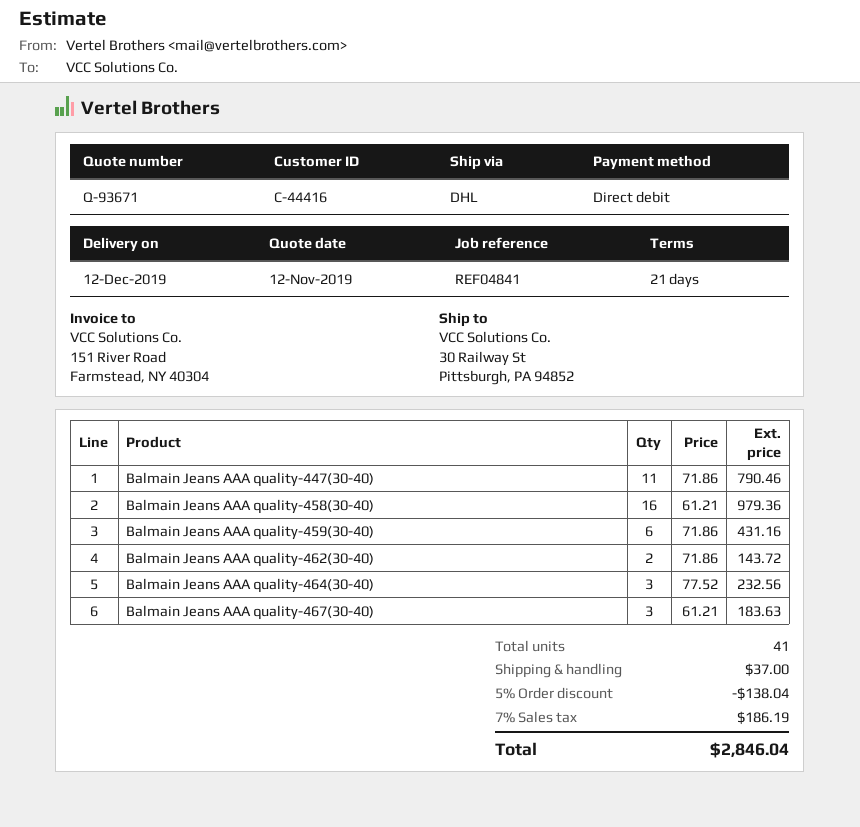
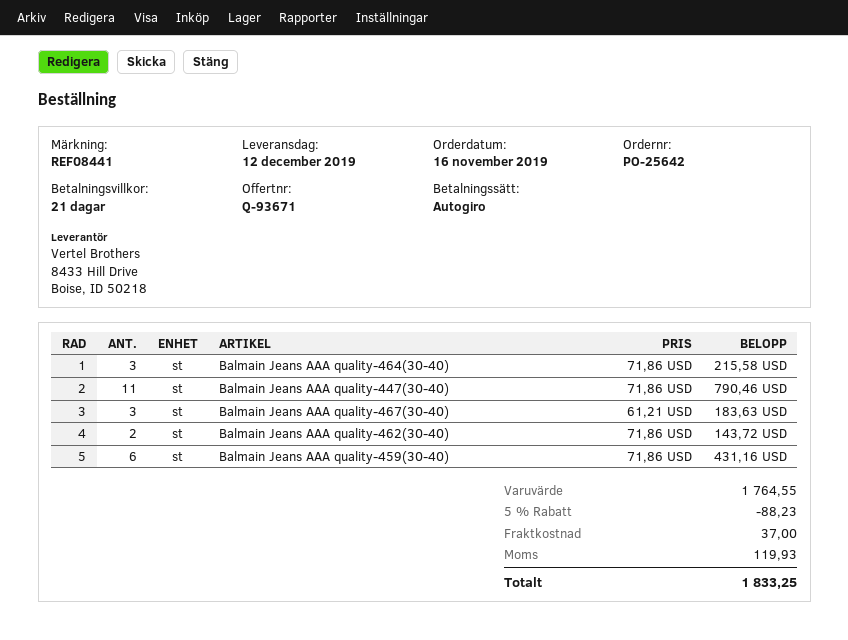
reference: REF04841 -> REF08441
Balmain Jeans AAA quality-458(30-40): 16 x 61.21 = 979.36 -> none
Balmain Jeans AAA quality-464(30-40): 3 x 77.52 = 232.56 -> 3 x 71.86 = 215.58
discount: 5% = 138.04 -> 5% = 88.23
tax: 186.19 -> 119.93
total: 2846.04 -> 1833.25

